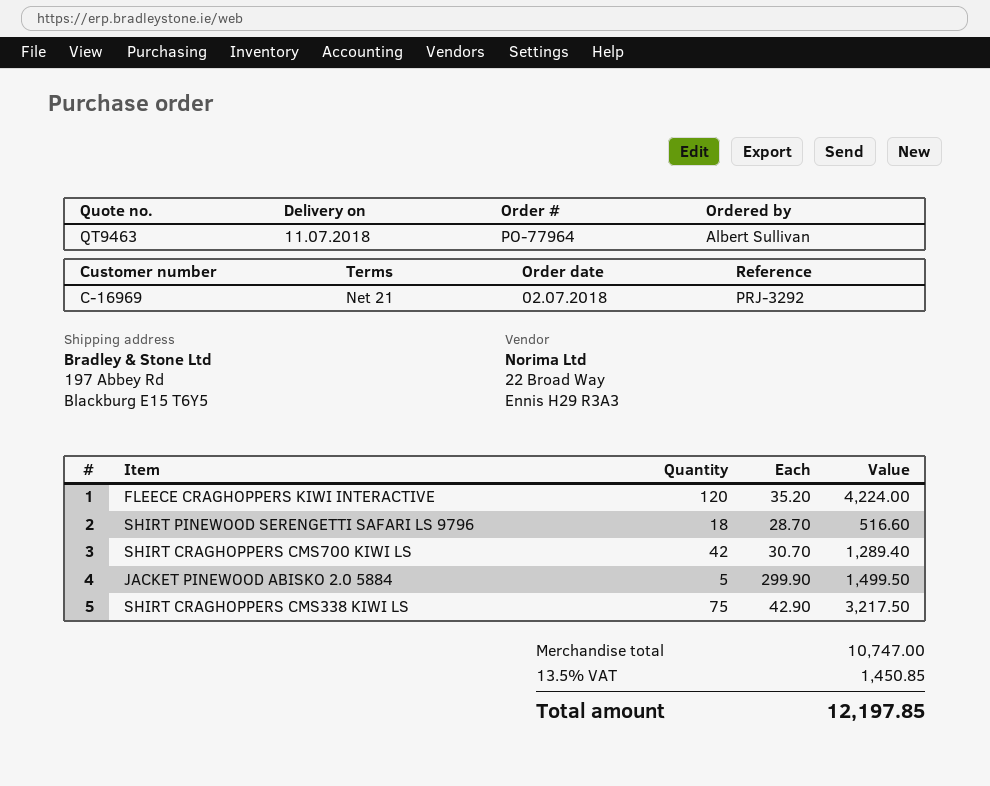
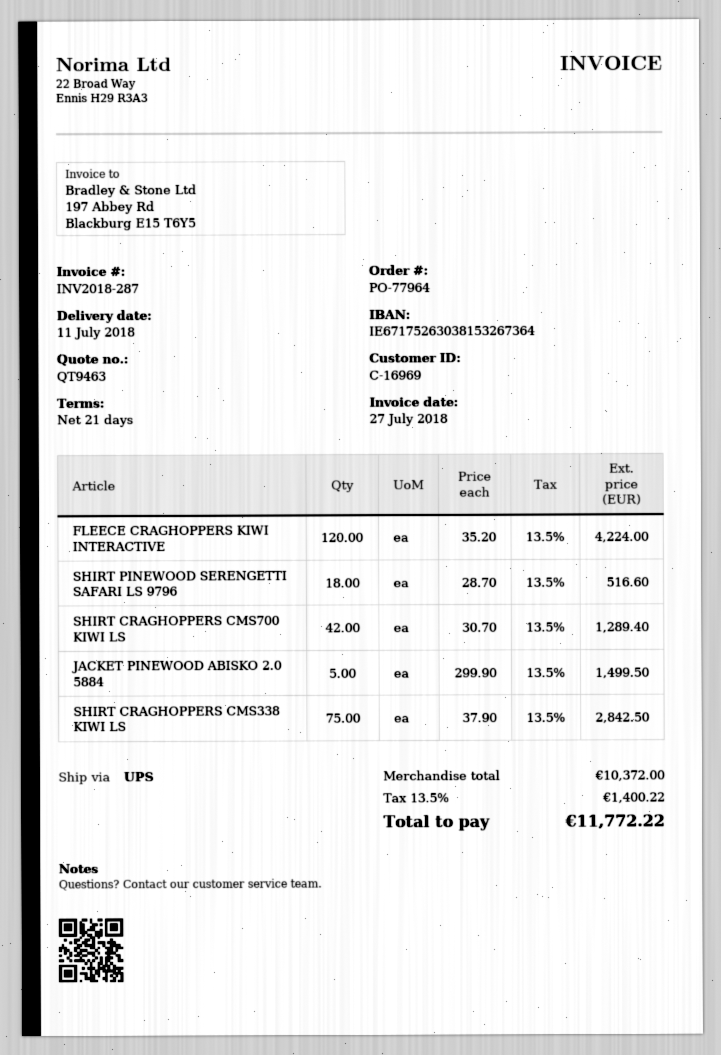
SHIRT CRAGHOPPERS CMS338 KIWI LS: 75 x 42.90 = 3217.50 -> 75 x 37.90 = 2842.50
subtotal: 10747.00 -> 10372.00
tax: 13.5% = 1450.85 -> 13.5% = 1400.22
total: 12197.85 -> 11772.22

